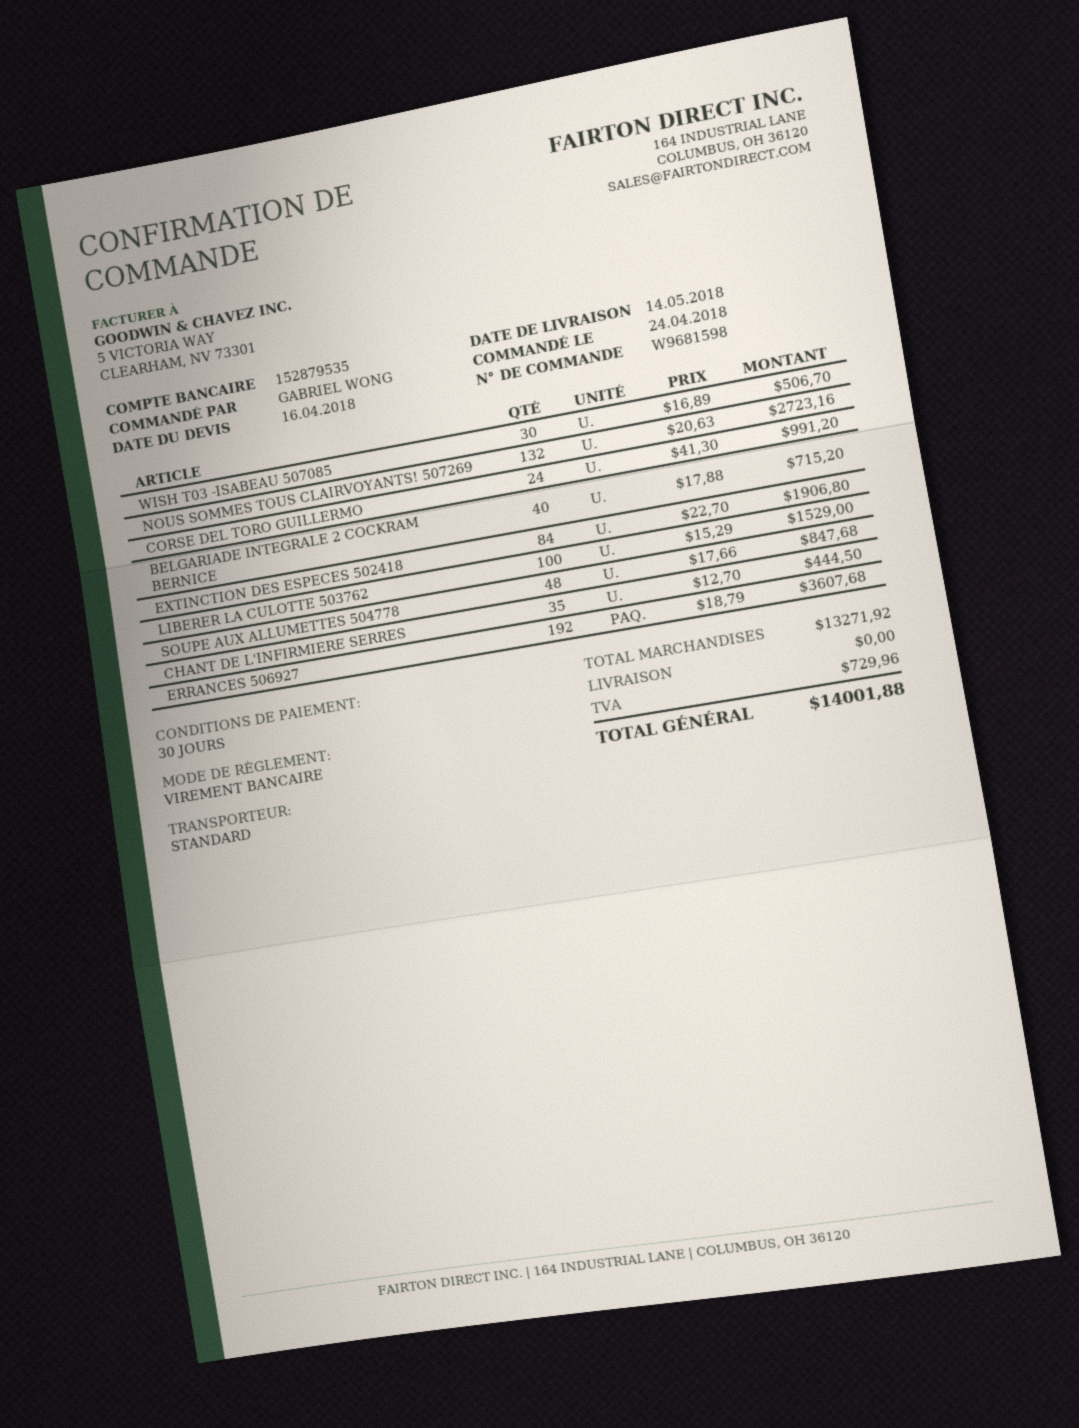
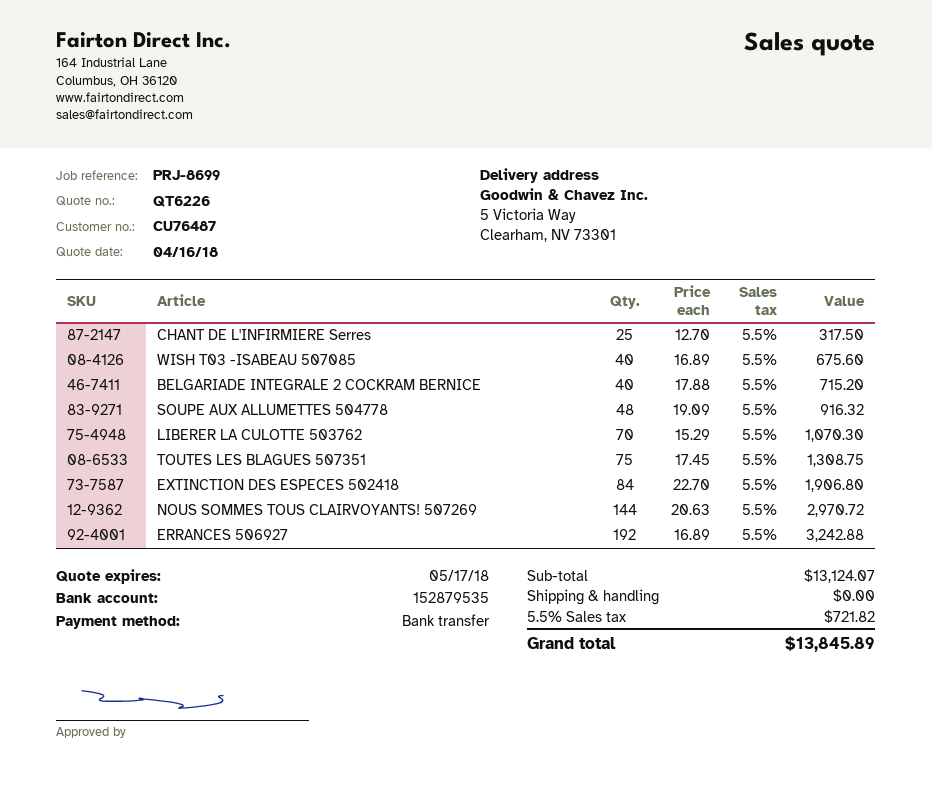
WISH T03 -ISABEAU 507085: 30 x 16.89 = 506.70 -> 40 x 16.89 = 675.60
NOUS SOMMES TOUS CLAIRVOYANTS! 507269: 132 x 20.63 = 2723.16 -> 144 x 20.63 = 2970.72
CORSE DEL TORO GUILLERMO: 24 x 41.30 = 991.20 -> none
LIBERER LA CULOTTE 503762: 100 x 15.29 = 1529.00 -> 70 x 15.29 = 1070.30
SOUPE AUX ALLUMETTES 504778: 48 x 17.66 = 847.68 -> 48 x 19.09 = 916.32
CHANT DE L'INFIRMIERE SERRES: 35 x 12.70 = 444.50 -> 25 x 12.70 = 317.50
ERRANCES 506927: 192 x 18.79 = 3607.68 -> 192 x 16.89 = 3242.88
TOUTES LES BLAGUES 507351: none -> 75 x 17.45 = 1308.75
subtotal: 13271.92 -> 13124.07
tax: 729.96 -> 721.82
total: 14001.88 -> 13845.89

